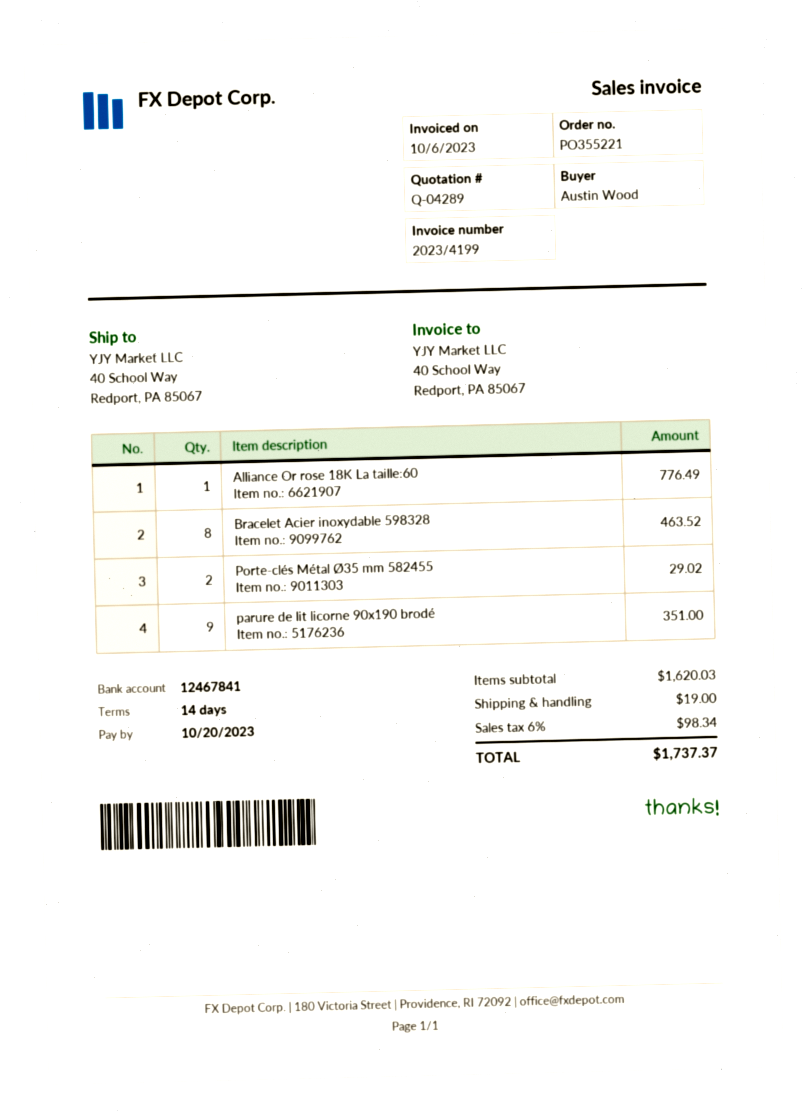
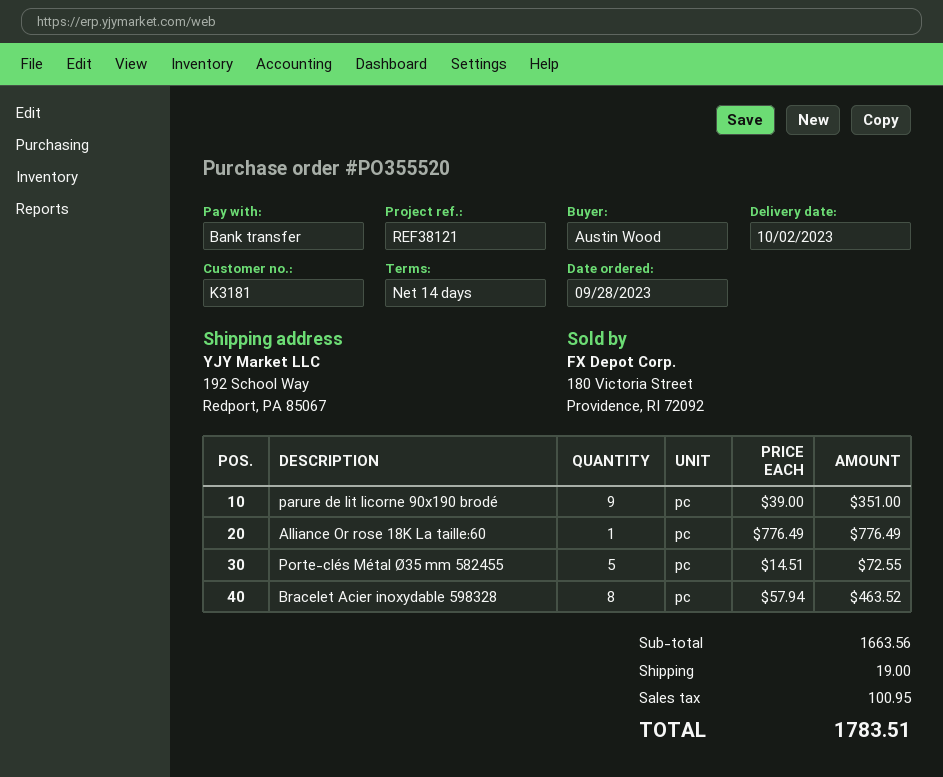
order number: PO355221 -> PO355520
ship to: 40 School Way, Redport, PA 85067 -> 192 School Way, Redport, PA 85067
Porte-clés Métal Ø35 mm 582455: 2 for 29.02 -> 5 for 72.55
subtotal: 1620.03 -> 1663.56
tax: 98.34 -> 100.95
total: 1737.37 -> 1783.51

